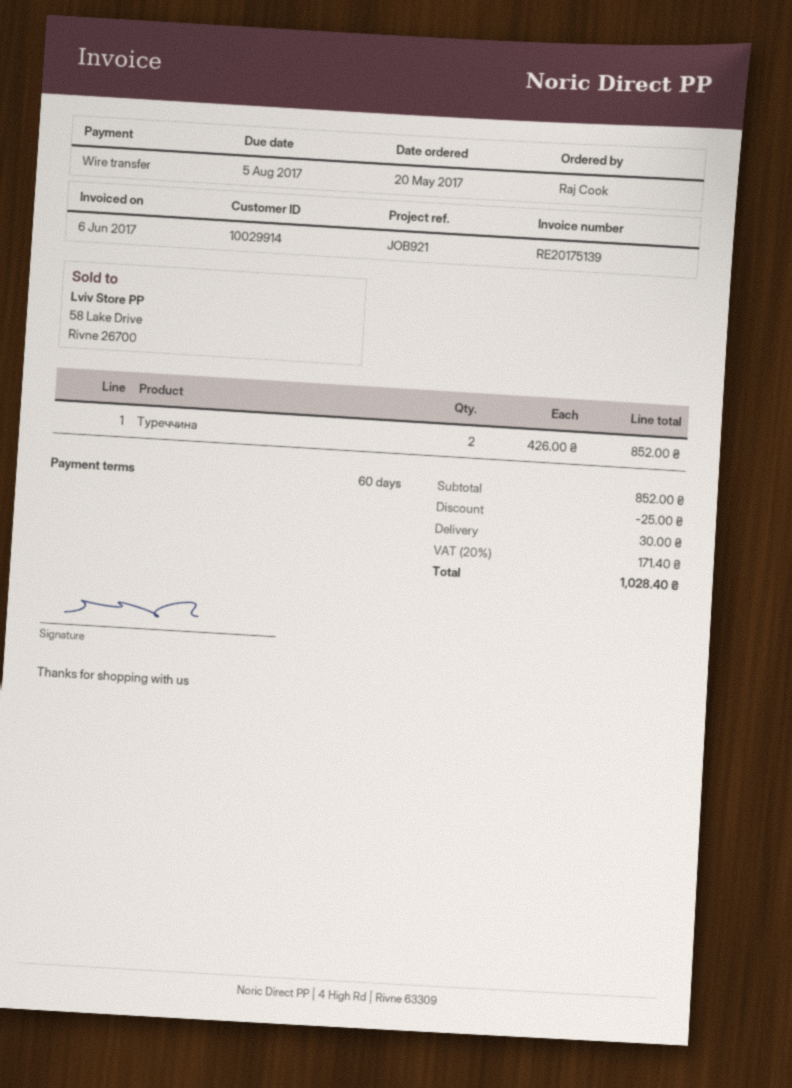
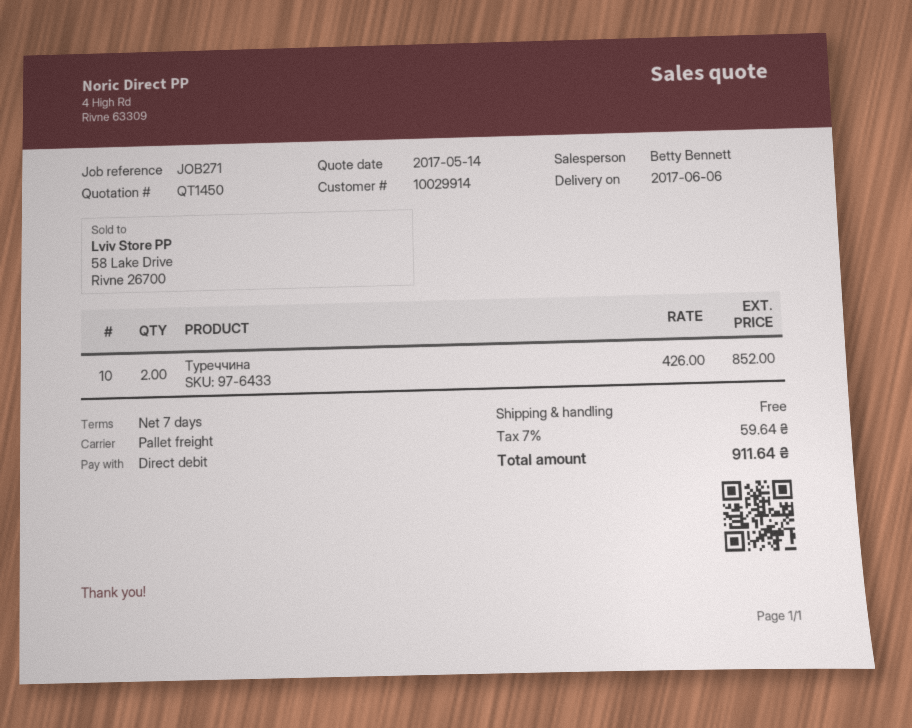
payment terms: 60 days -> 7 days
reference: JOB921 -> JOB271
payment method: bank transfer -> direct debit
discount: 25.00 -> none
shipping: 30.00 -> 0.00
tax: 20% = 171.40 -> 7% = 59.64
total: 1028.40 -> 911.64

